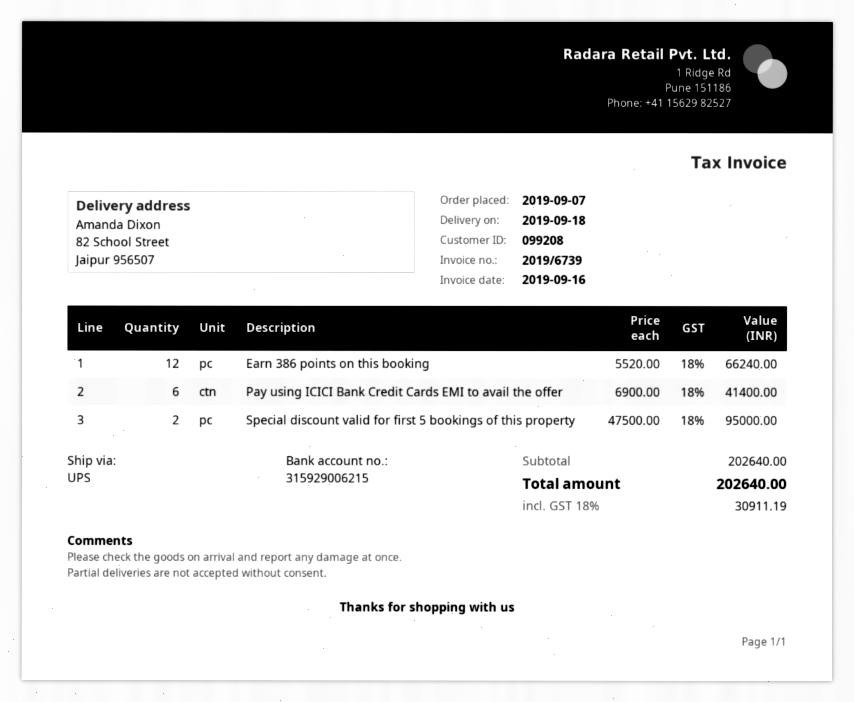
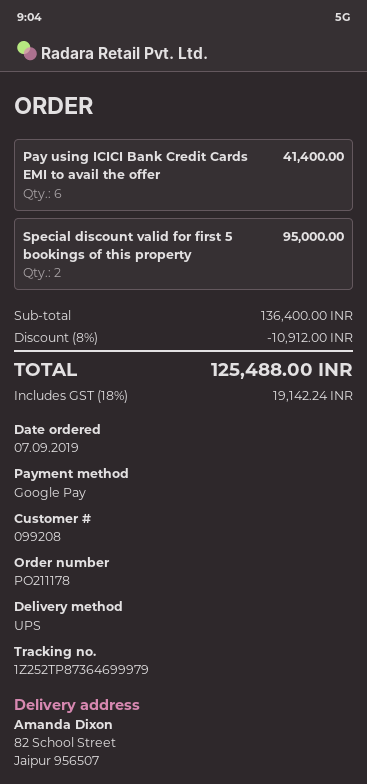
Earn 386 points on this booking: 12 for 66240.00 -> none
subtotal: 202640.00 -> 136400.00
discount: none -> 8% = 10912.00
tax: 18% = 30911.19 -> 18% = 19142.24
total: 202640.00 -> 125488.00

